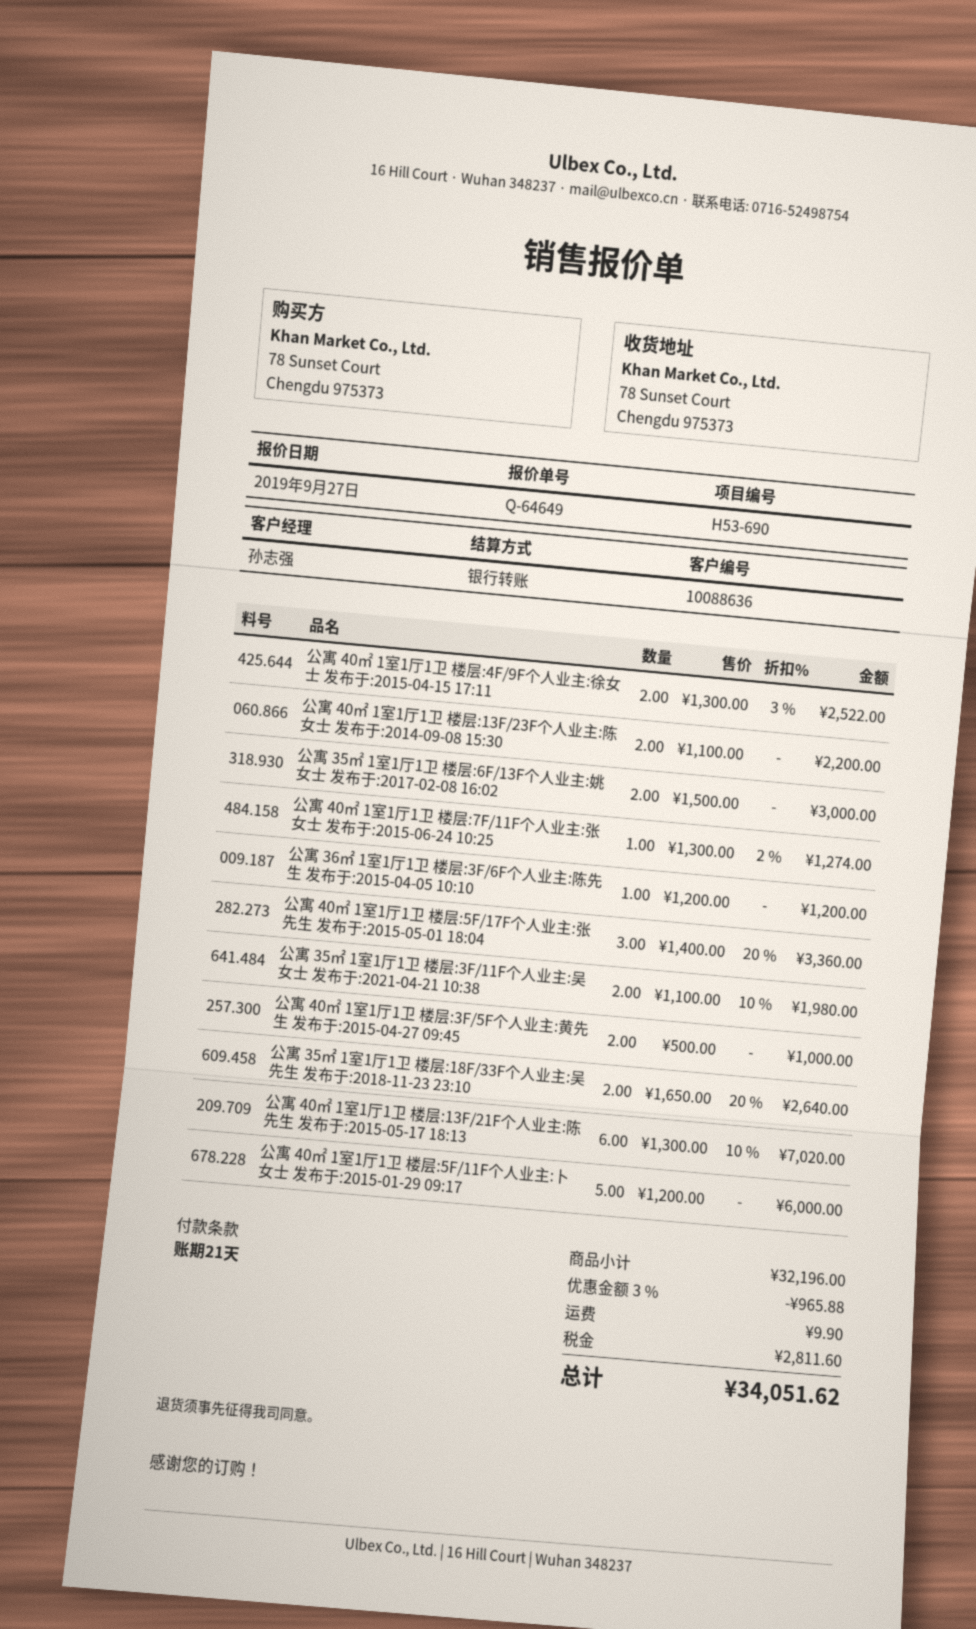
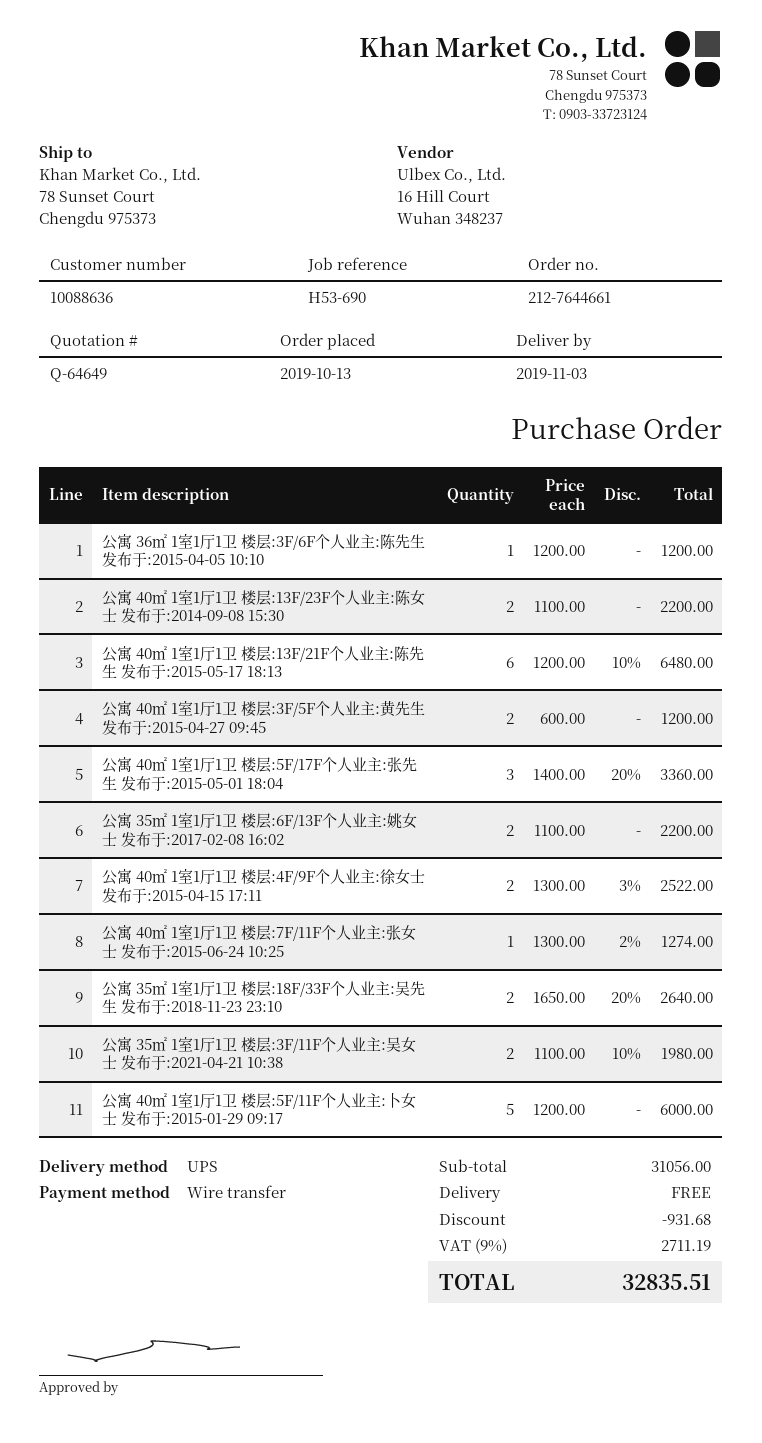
公寓 35㎡ 1室1厅1卫 楼层:6F/13F个人业主:姚女士 发布于:2017-02-08 16:02: 2 x 1500.00 = 3000.00 -> 2 x 1100.00 = 2200.00
公寓 40㎡ 1室1厅1卫 楼层:3F/5F个人业主:黄先生 发布于:2015-04-27 09:45: 2 x 500.00 = 1000.00 -> 2 x 600.00 = 1200.00
公寓 40㎡ 1室1厅1卫 楼层:13F/21F个人业主:陈先生 发布于:2015-05-17 18:13: 6 x 1300.00 - 10% = 7020.00 -> 6 x 1200.00 - 10% = 6480.00
subtotal: 32196.00 -> 31056.00
discount: 965.88 -> 931.68
shipping: 9.90 -> 0.00
tax: 2811.60 -> 2711.19
total: 34051.62 -> 32835.51

